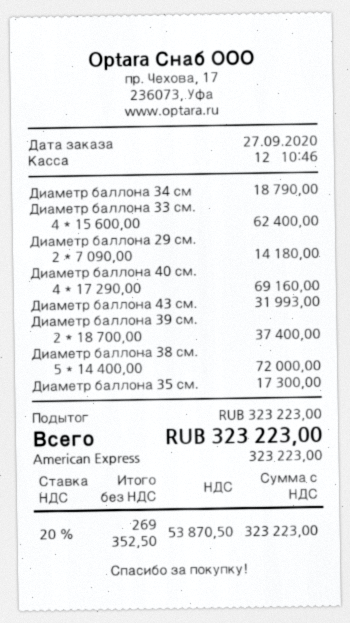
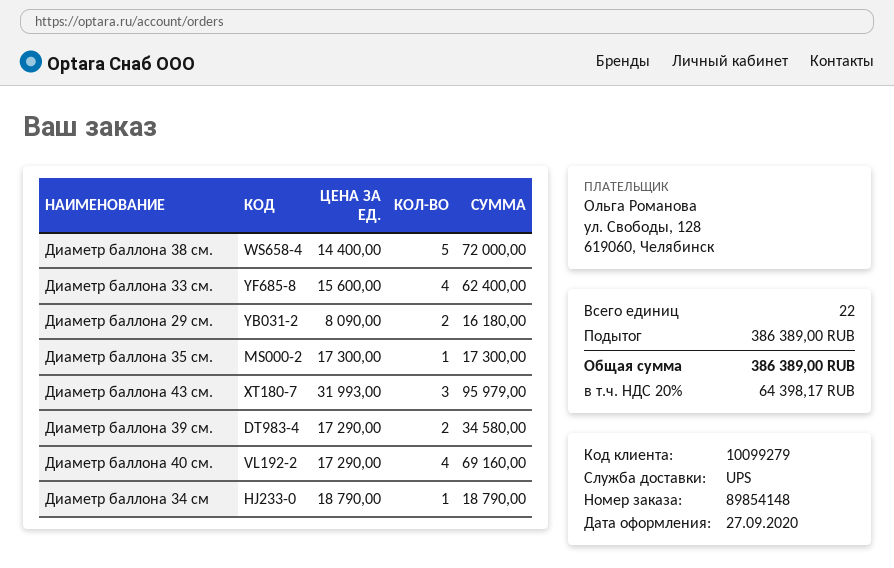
Диаметр баллона 29 см.: 2 x 7090.00 = 14180.00 -> 2 x 8090.00 = 16180.00
Диаметр баллона 43 см.: 1 x 31993.00 = 31993.00 -> 3 x 31993.00 = 95979.00
Диаметр баллона 39 см.: 2 x 18700.00 = 37400.00 -> 2 x 17290.00 = 34580.00
subtotal: 323223.00 -> 386389.00
tax: 20% = 53870.50 -> 20% = 64398.17
total: 323223.00 -> 386389.00

